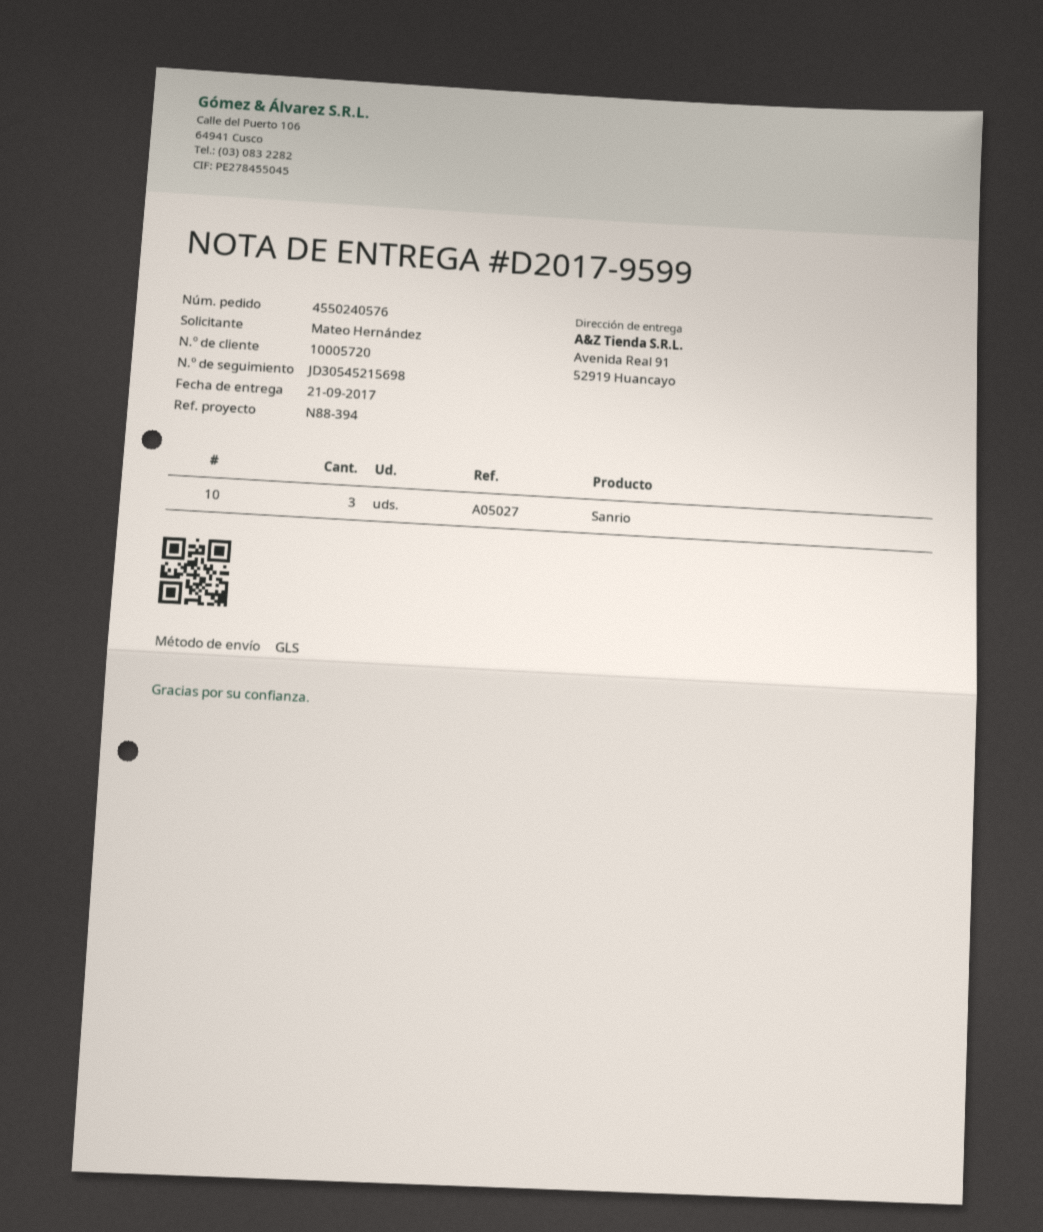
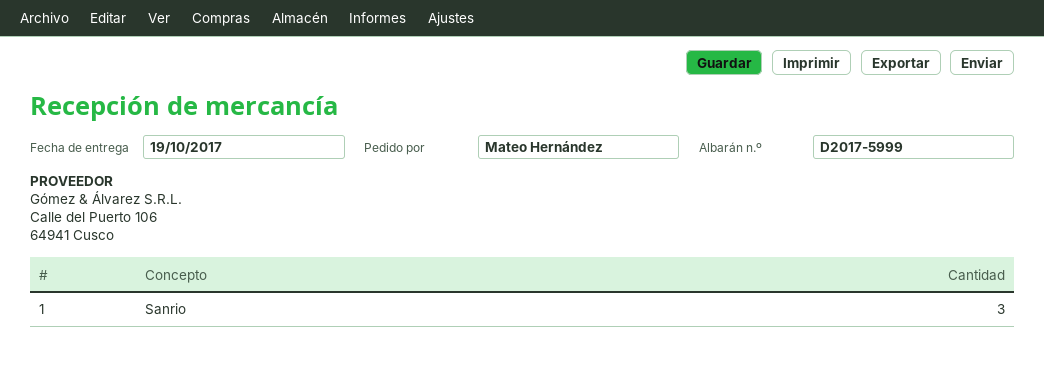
delivery note number: D2017-9599 -> D2017-5999
delivery date: 2017-09-21 -> 2017-10-19

